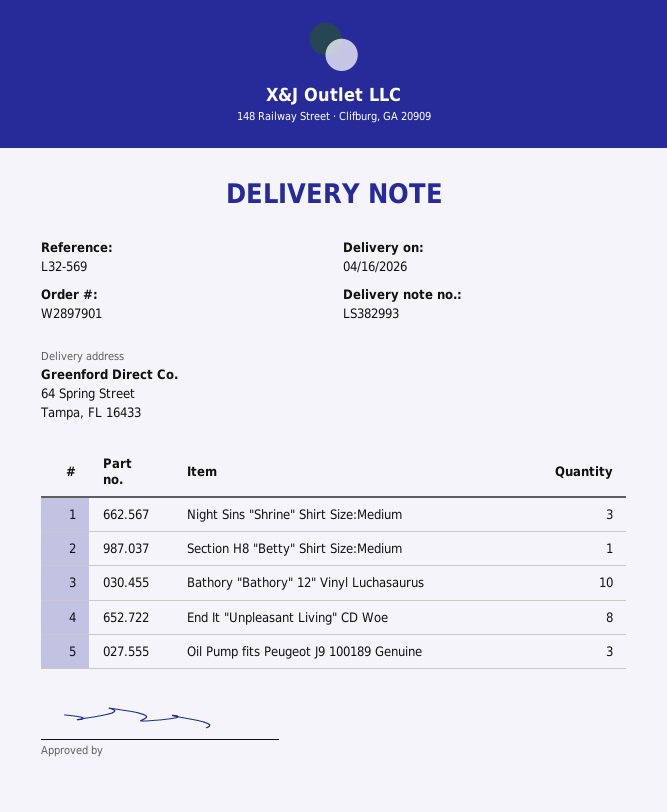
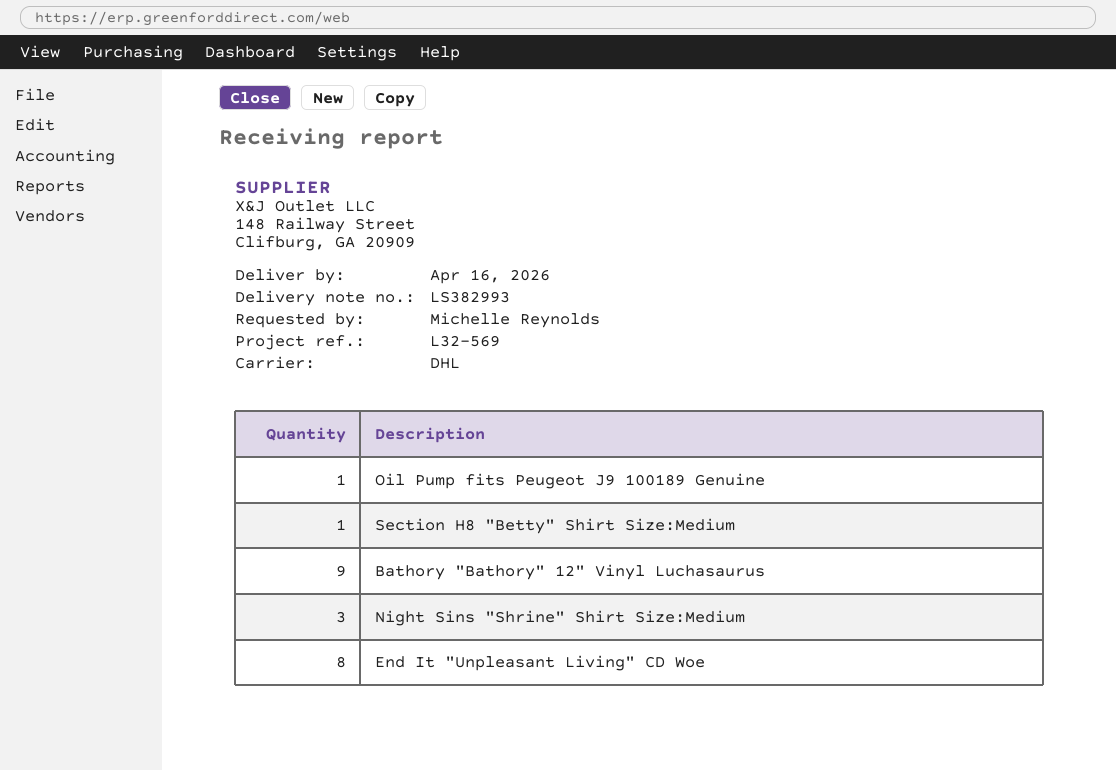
Bathory "Bathory" 12" Vinyl Luchasaurus: 10 -> 9
Oil Pump fits Peugeot J9 100189 Genuine: 3 -> 1

